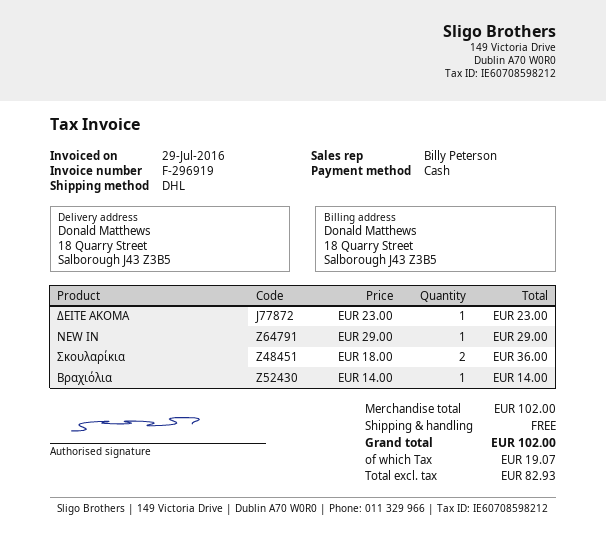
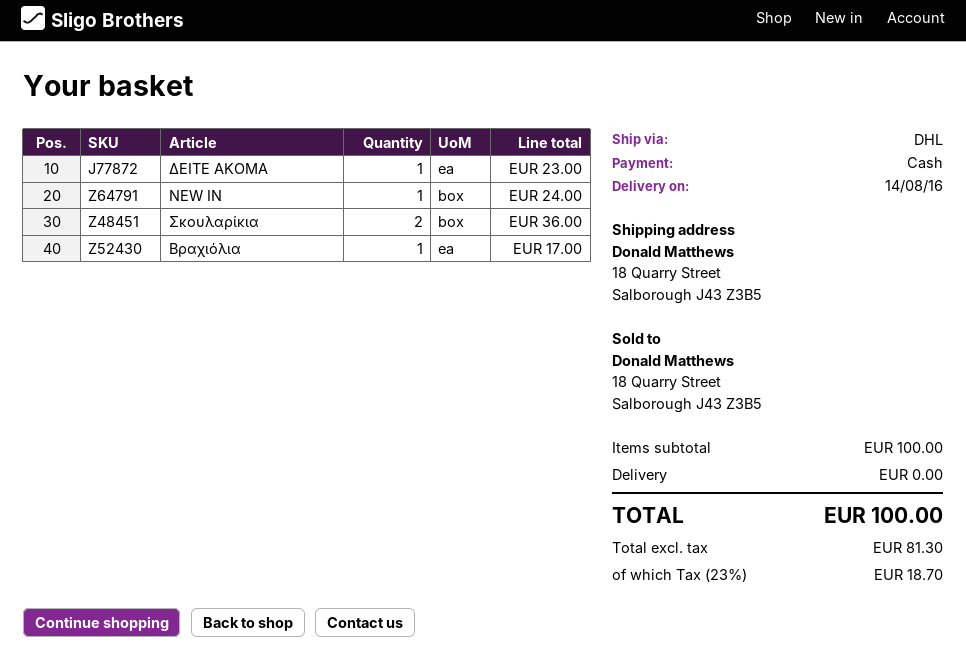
NEW IN: 1 for 29.00 -> 1 for 24.00
Βραχιόλια: 1 for 14.00 -> 1 for 17.00
subtotal: 102.00 -> 100.00
net: 82.93 -> 81.30
tax: 19.07 -> 18.70
total: 102.00 -> 100.00

